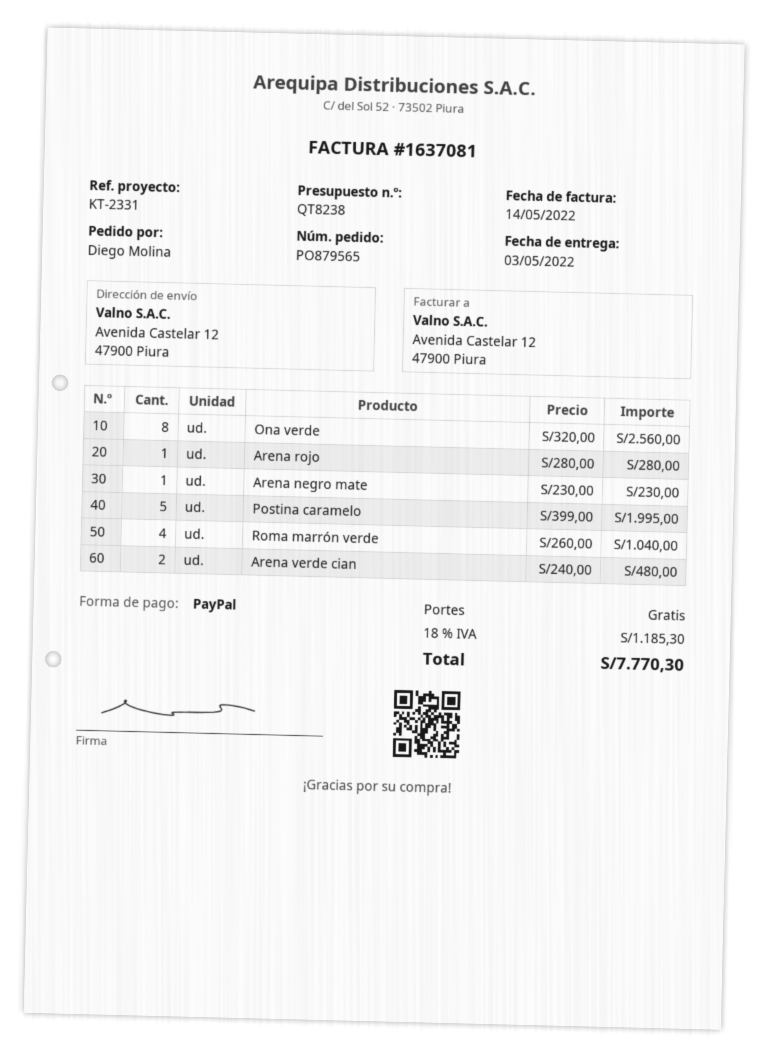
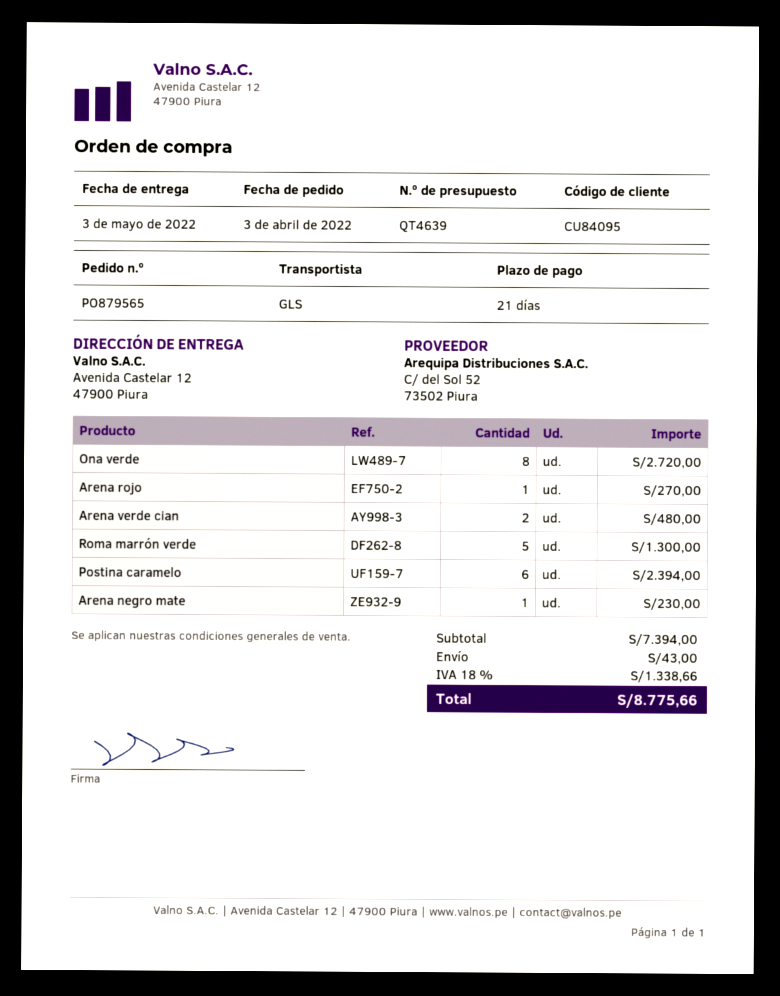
quote number: QT8238 -> QT4639
Ona verde: 8 for 2560.00 -> 8 for 2720.00
Arena rojo: 1 for 280.00 -> 1 for 270.00
Postina caramelo: 5 for 1995.00 -> 6 for 2394.00
Roma marrón verde: 4 for 1040.00 -> 5 for 1300.00
shipping: 0.00 -> 43.00
tax: 18% = 1185.30 -> 18% = 1338.66
total: 7770.30 -> 8775.66

